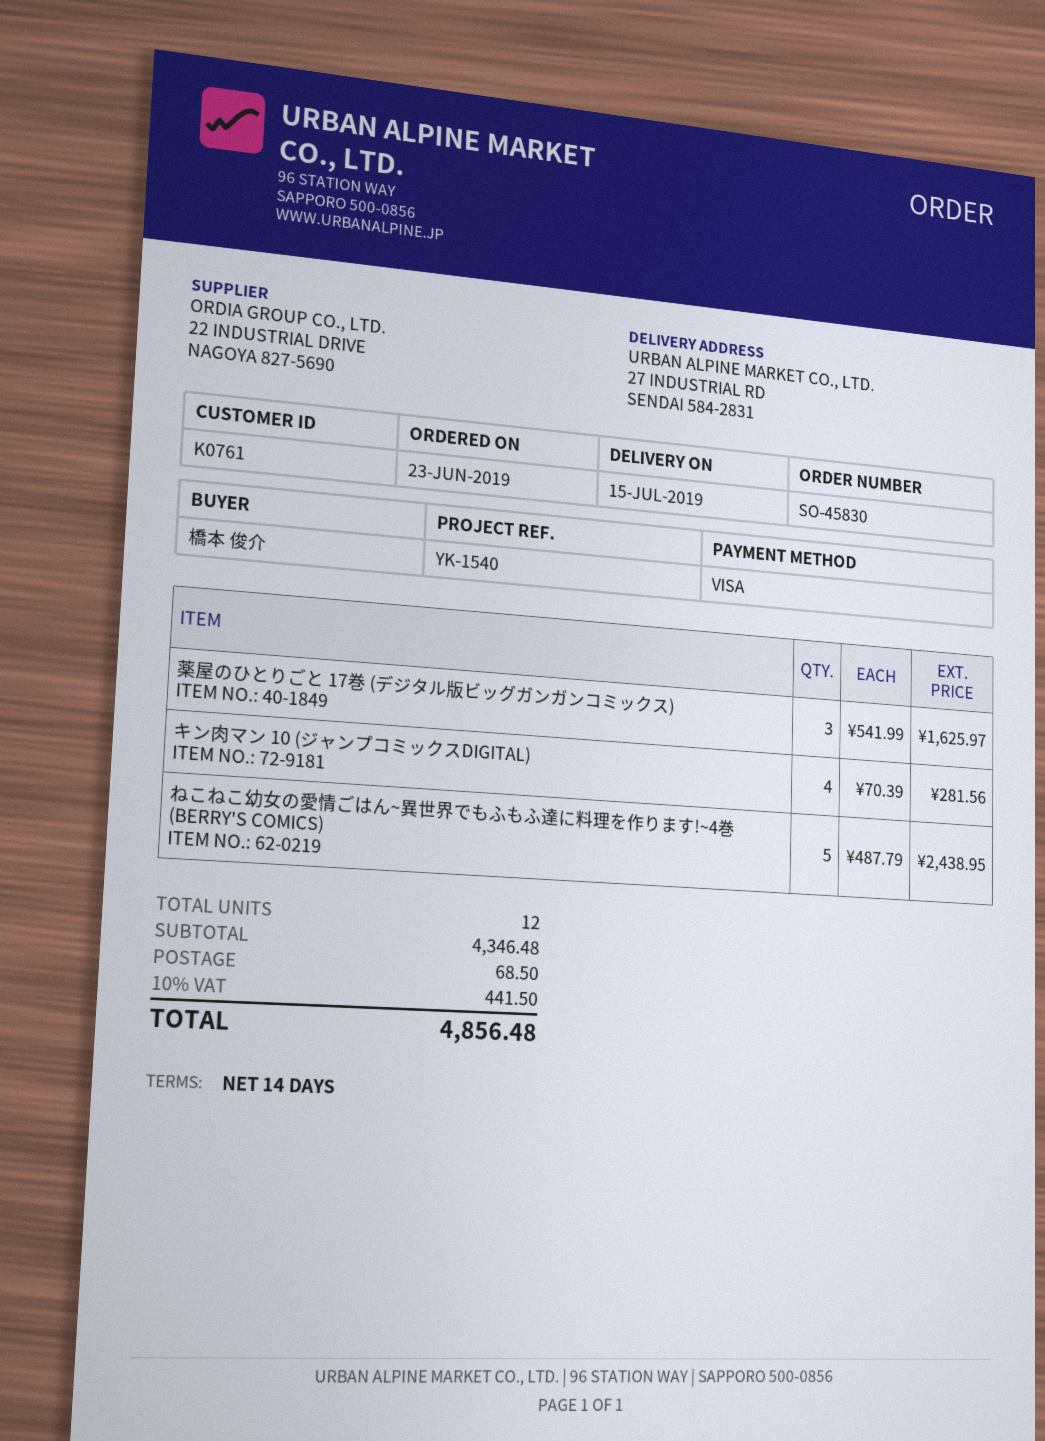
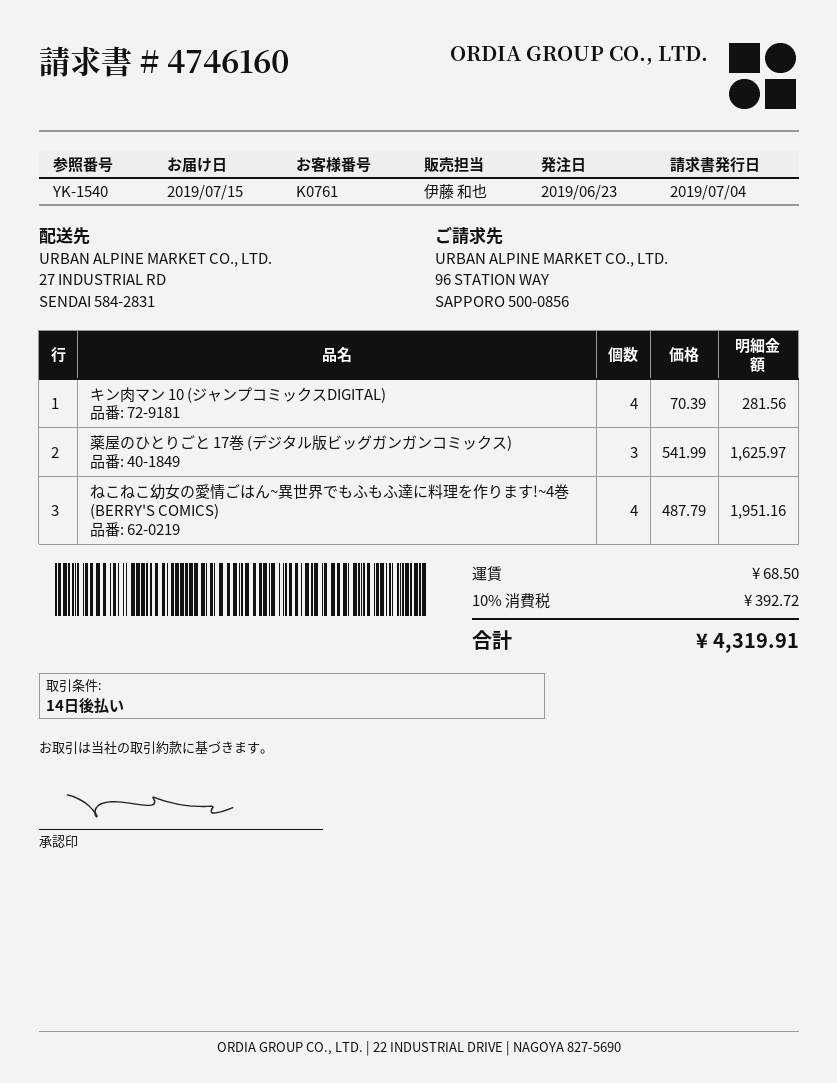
ねこねこ幼女の愛情ごはん~異世界でもふもふ達に料理を作ります!~4巻 (BERRY'S COMICS): 5 x 487.79 = 2438.95 -> 4 x 487.79 = 1951.16
tax: 10% = 441.50 -> 10% = 392.72
total: 4856.48 -> 4319.91

